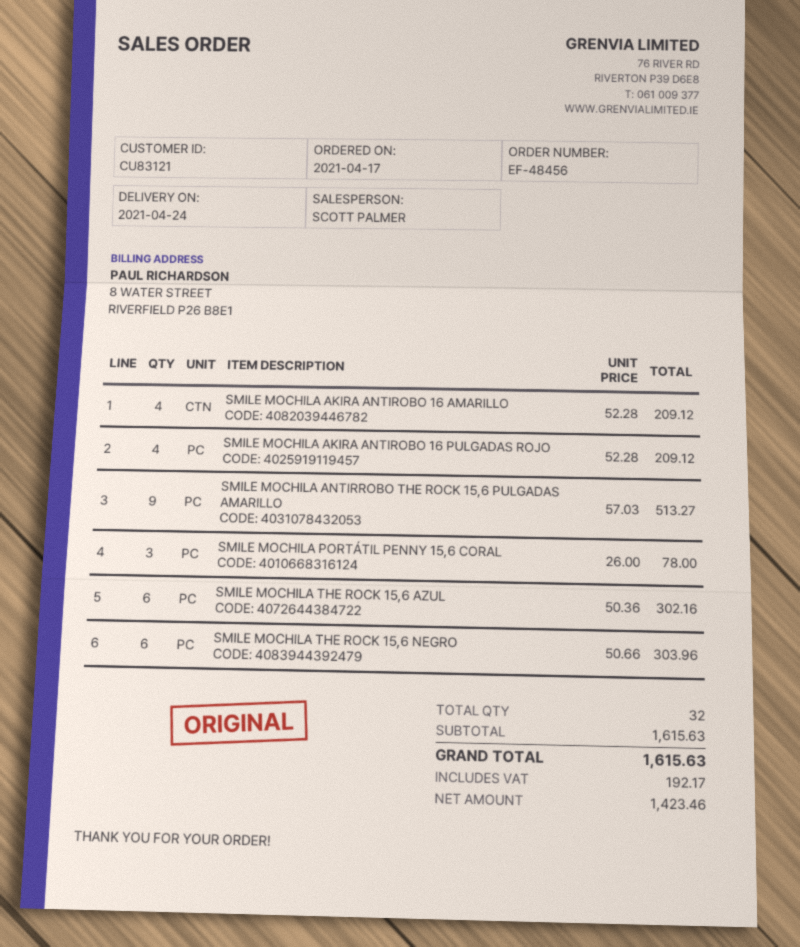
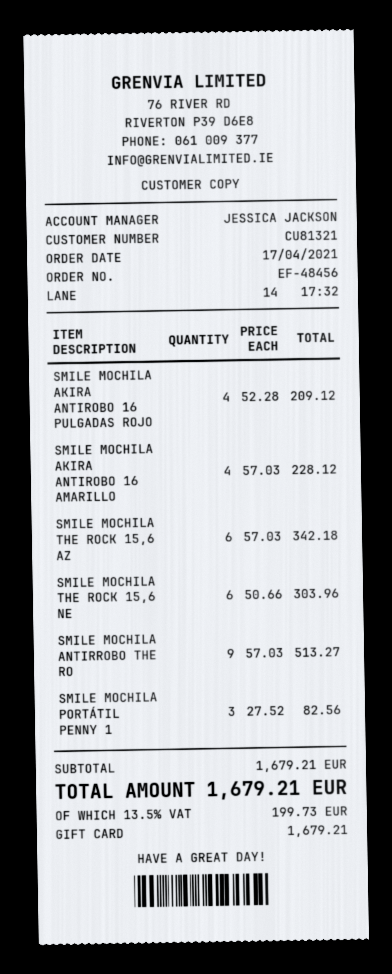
customer number: CU83121 -> CU81321
sales rep: SCOTT PALMER -> JESSICA JACKSON
SMILE MOCHILA AKIRA ANTIROBO 16 AMARILLO: 4 x 52.28 = 209.12 -> 4 x 57.03 = 228.12
SMILE MOCHILA PORTÁTIL PENNY 15,6 CORAL: 3 x 26.00 = 78.00 -> 3 x 27.52 = 82.56
SMILE MOCHILA THE ROCK 15,6 AZUL: 6 x 50.36 = 302.16 -> 6 x 57.03 = 342.18
subtotal: 1615.63 -> 1679.21
tax: 192.17 -> 199.73
total: 1615.63 -> 1679.21

